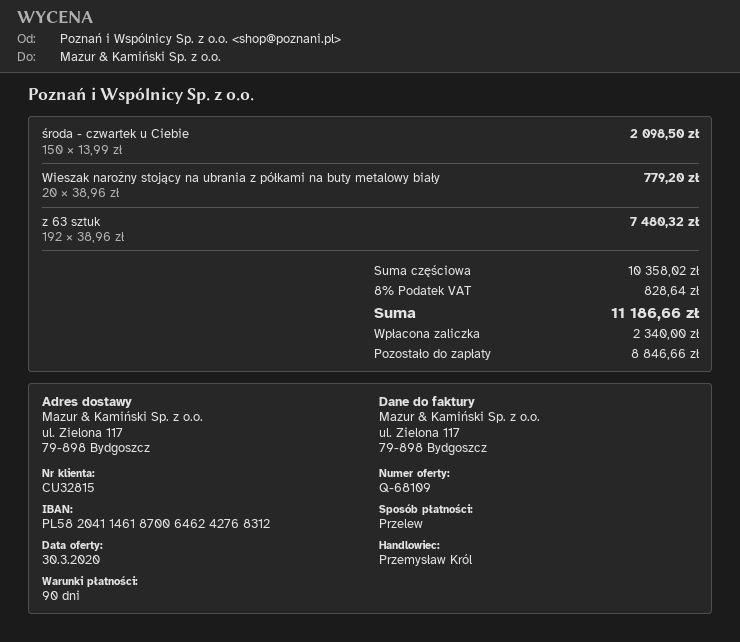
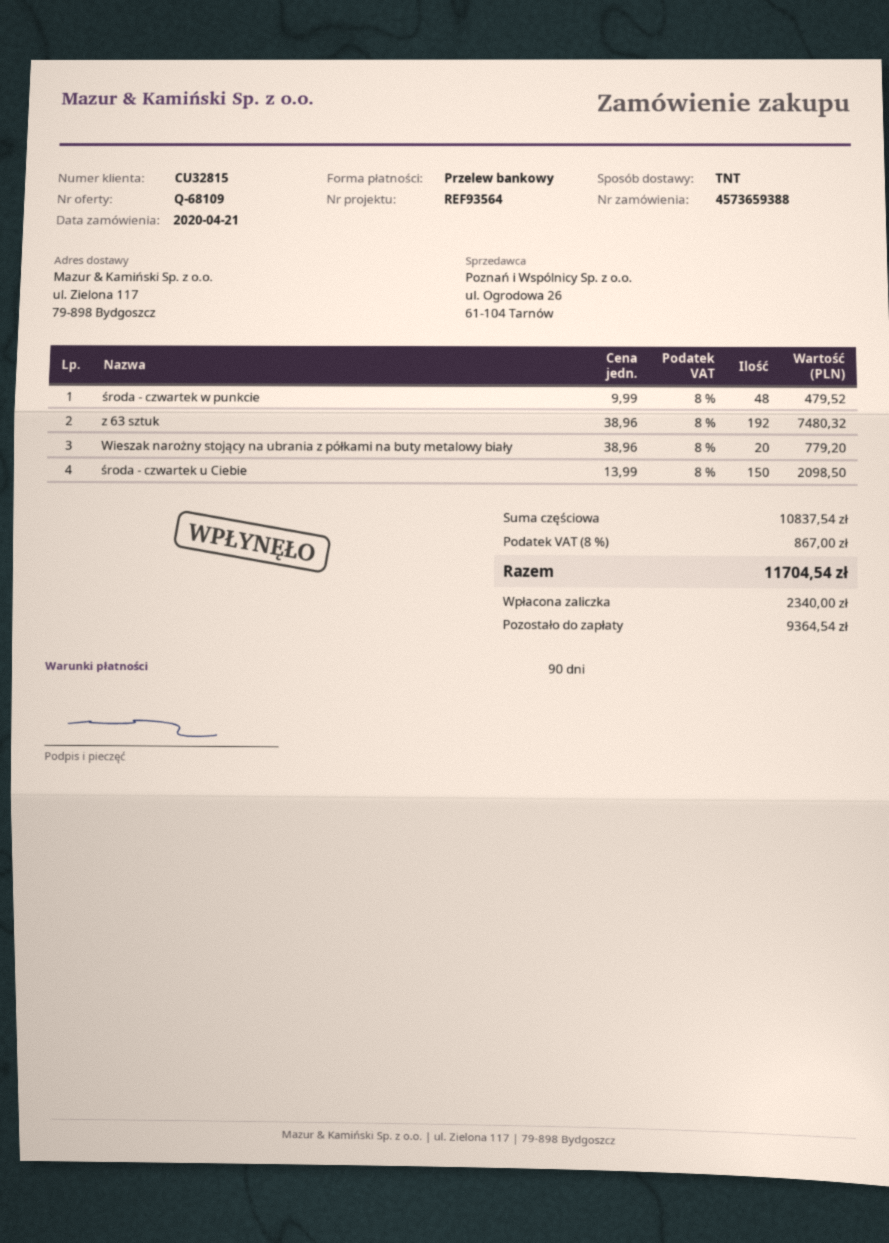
środa - czwartek w punkcie: none -> 48 x 9.99 = 479.52
subtotal: 10358.02 -> 10837.54
tax: 8% = 828.64 -> 8% = 867.00
total: 11186.66 -> 11704.54
balance: 8846.66 -> 9364.54

